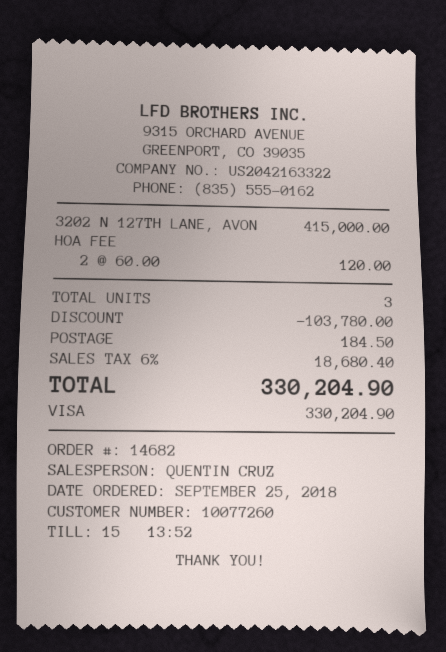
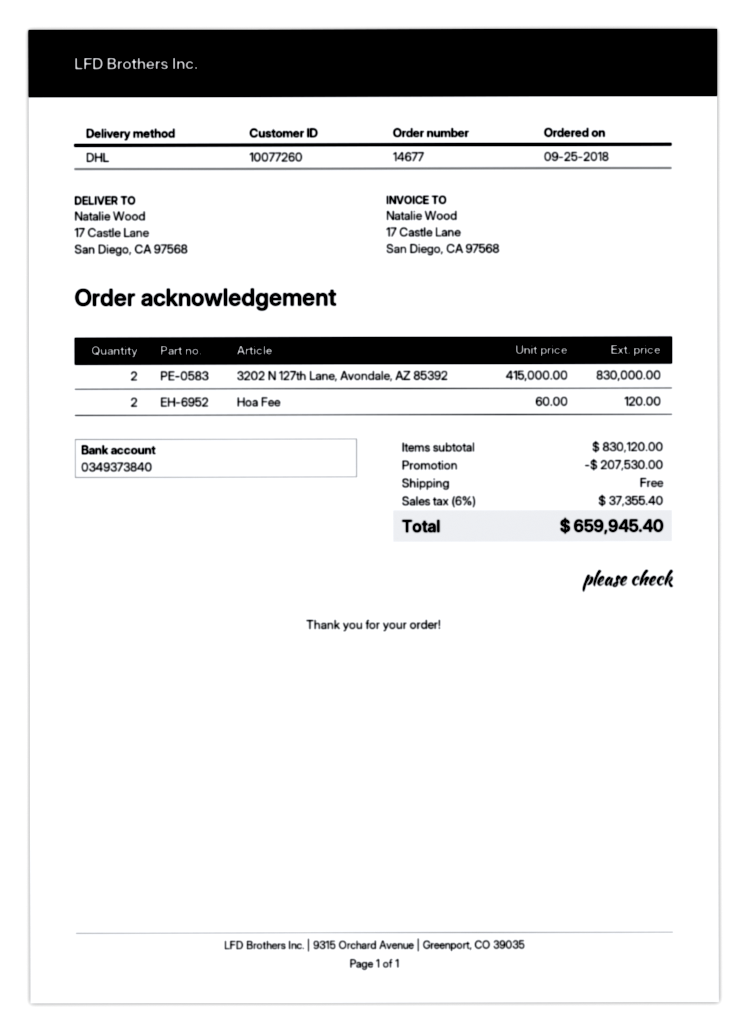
order number: 14682 -> 14677
3202 N 127TH LANE, AVON: 1 x 415000.00 = 415000.00 -> 2 x 415000.00 = 830000.00
discount: 103780.00 -> 207530.00
shipping: 184.50 -> 0.00
tax: 6% = 18680.40 -> 6% = 37355.40
total: 330204.90 -> 659945.40

